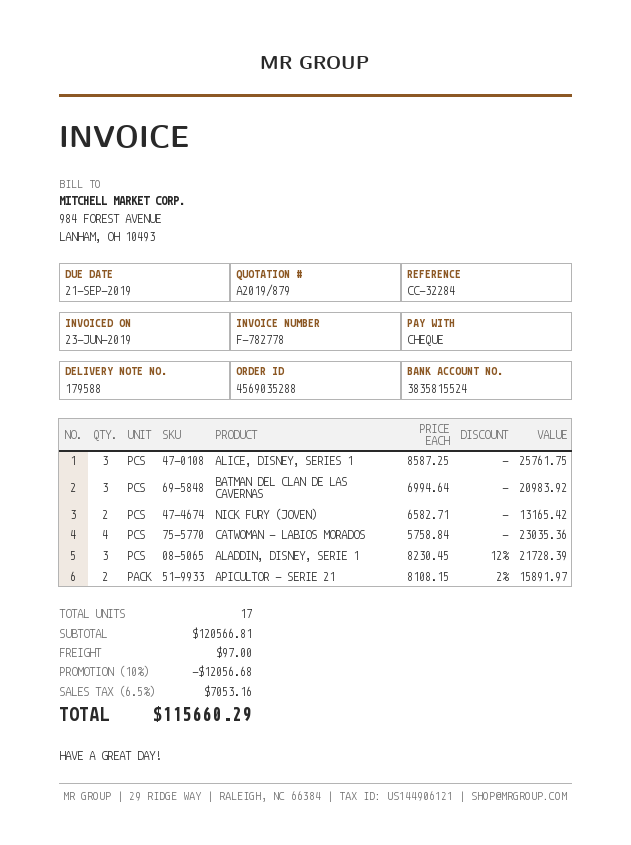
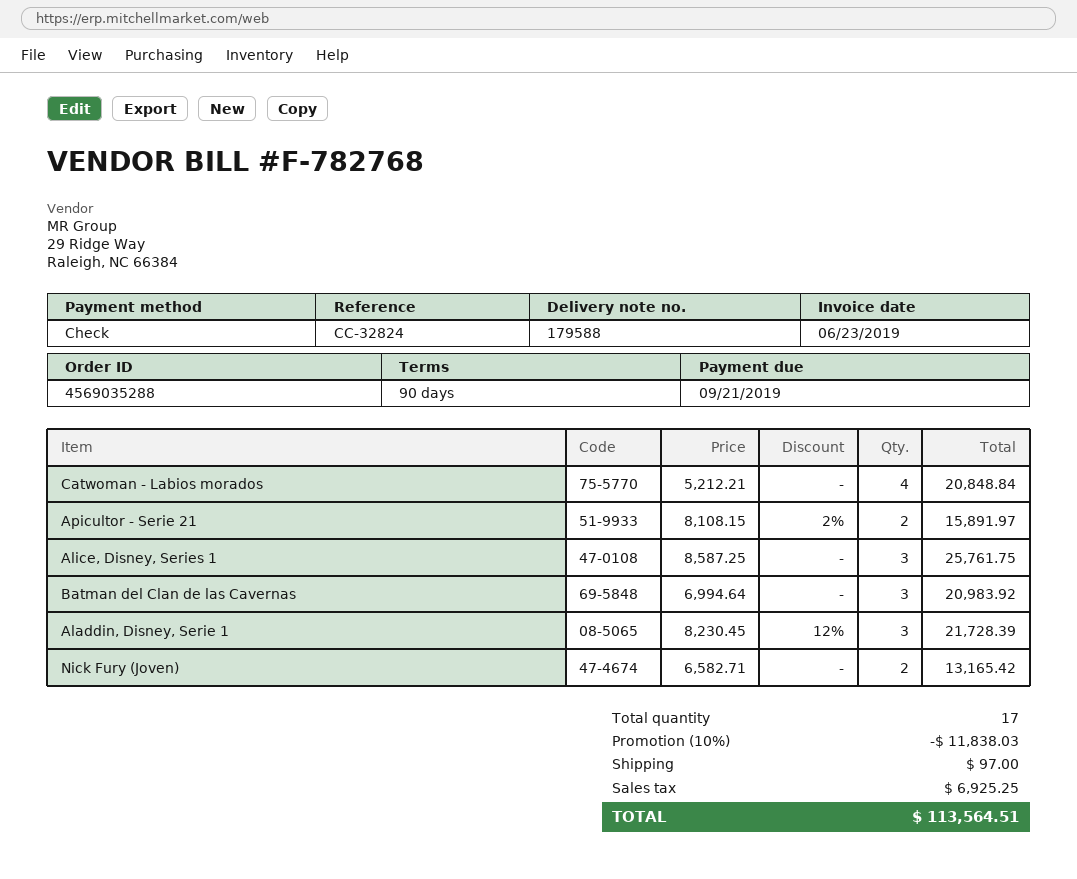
invoice number: F-782778 -> F-782768
reference: CC-32284 -> CC-32824
CATWOMAN - LABIOS MORADOS: 4 x 5758.84 = 23035.36 -> 4 x 5212.21 = 20848.84
discount: 10% = 12056.68 -> 10% = 11838.03
tax: 7053.16 -> 6925.25
total: 115660.29 -> 113564.51

